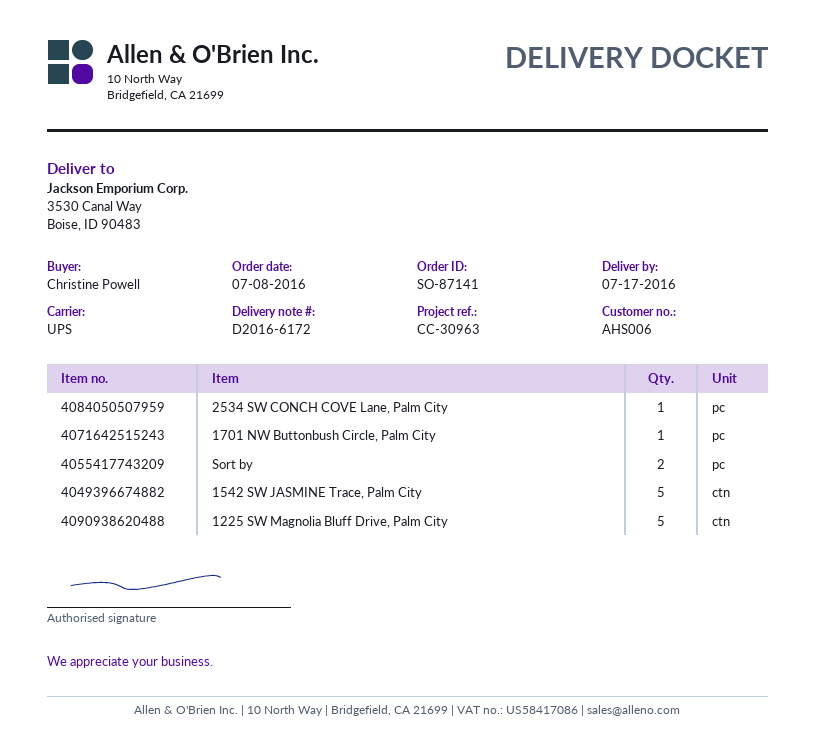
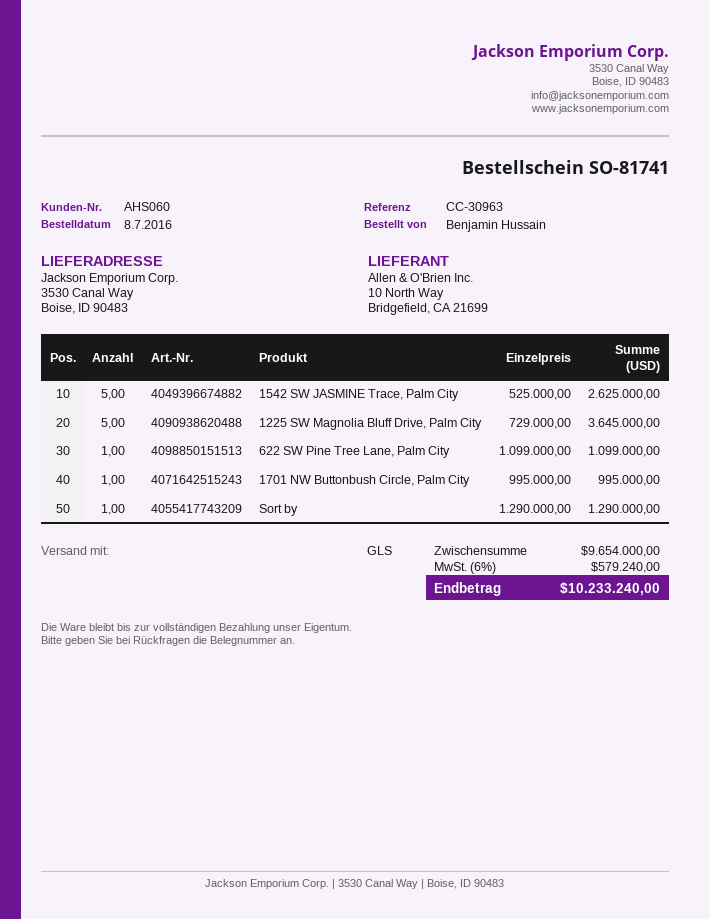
order number: SO-87141 -> SO-81741
customer number: AHS006 -> AHS060
ordered by: Christine Powell -> Benjamin Hussain
shipping method: UPS -> GLS
2534 SW CONCH COVE Lane, Palm City: 1 -> none
Sort by: 2 -> 1
622 SW Pine Tree Lane, Palm City: none -> 1

